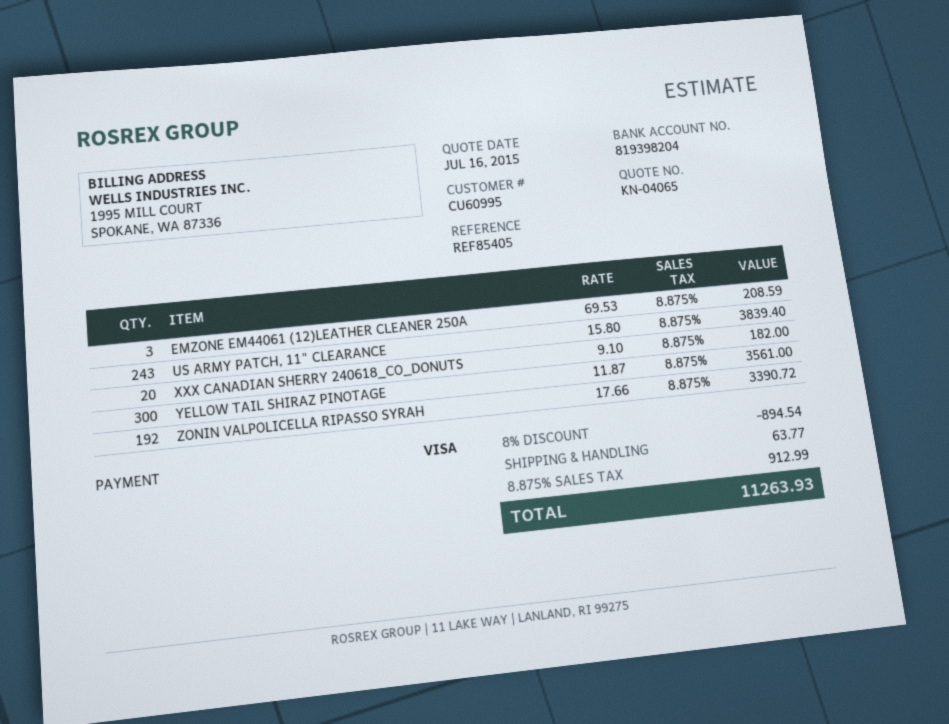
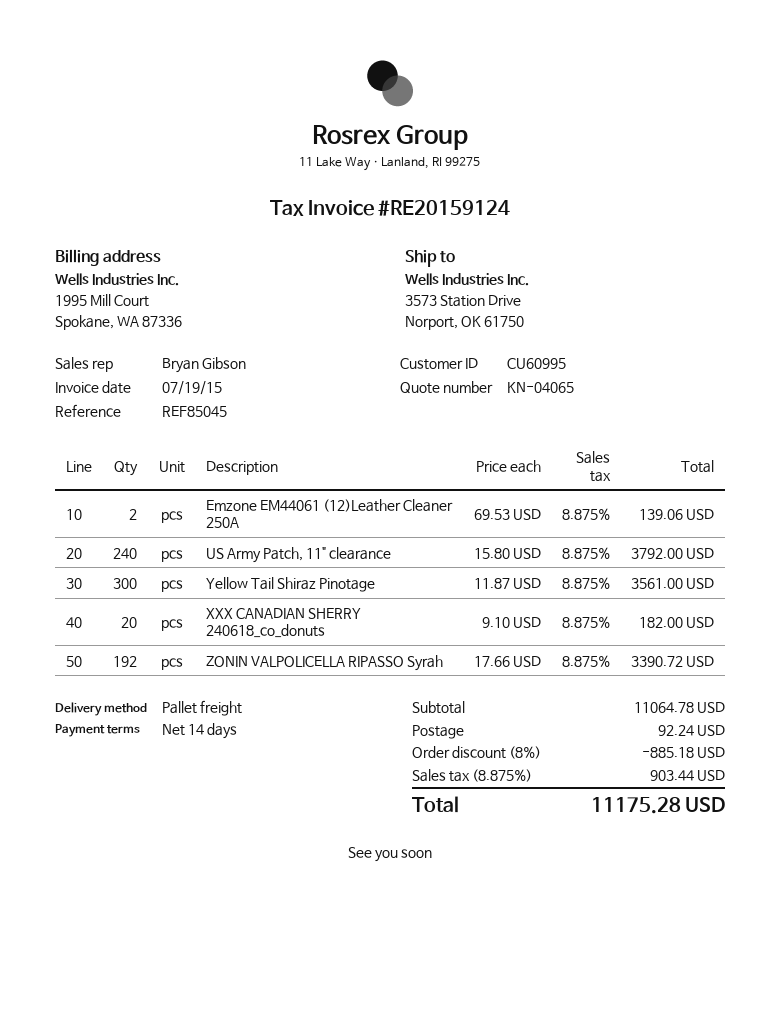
reference: REF85405 -> REF85045
EMZONE EM44061 (12)LEATHER CLEANER 250A: 3 x 69.53 = 208.59 -> 2 x 69.53 = 139.06
US ARMY PATCH, 11" CLEARANCE: 243 x 15.80 = 3839.40 -> 240 x 15.80 = 3792.00
discount: 8% = 894.54 -> 8% = 885.18
shipping: 63.77 -> 92.24
tax: 8.875% = 912.99 -> 8.875% = 903.44
total: 11263.93 -> 11175.28

